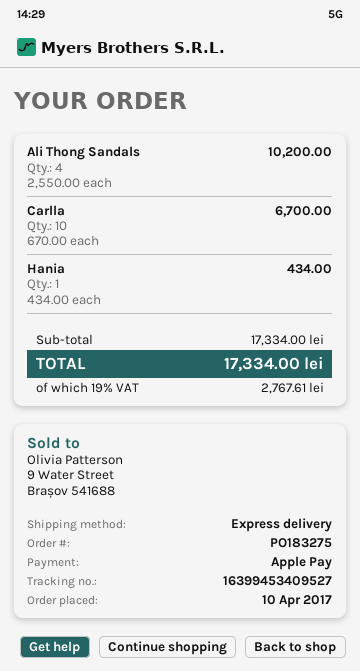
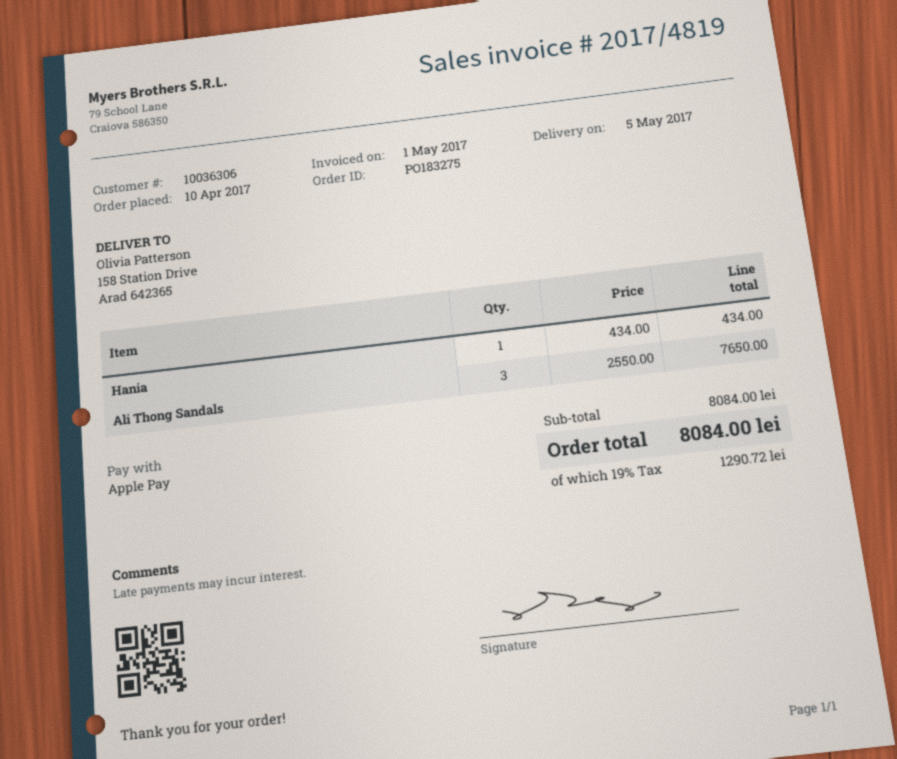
Ali Thong Sandals: 4 x 2550.00 = 10200.00 -> 3 x 2550.00 = 7650.00
Carlla: 10 x 670.00 = 6700.00 -> none
subtotal: 17334.00 -> 8084.00
tax: 19% = 2767.61 -> 19% = 1290.72
total: 17334.00 -> 8084.00

